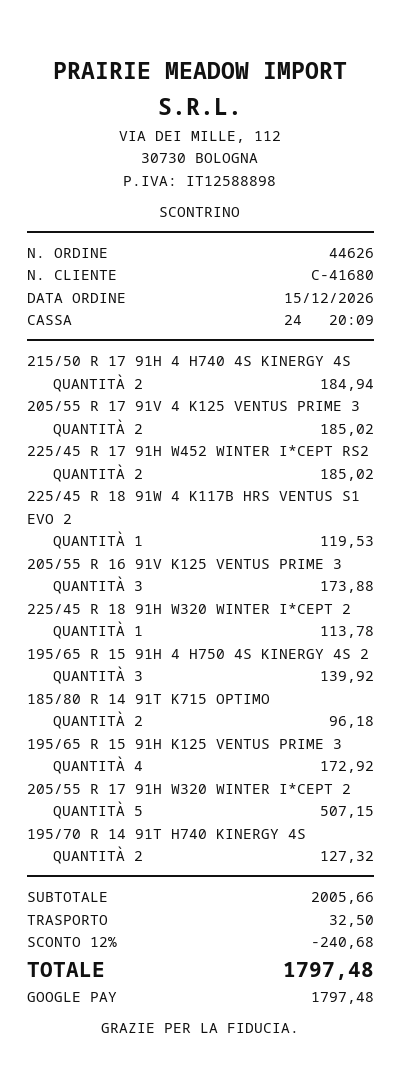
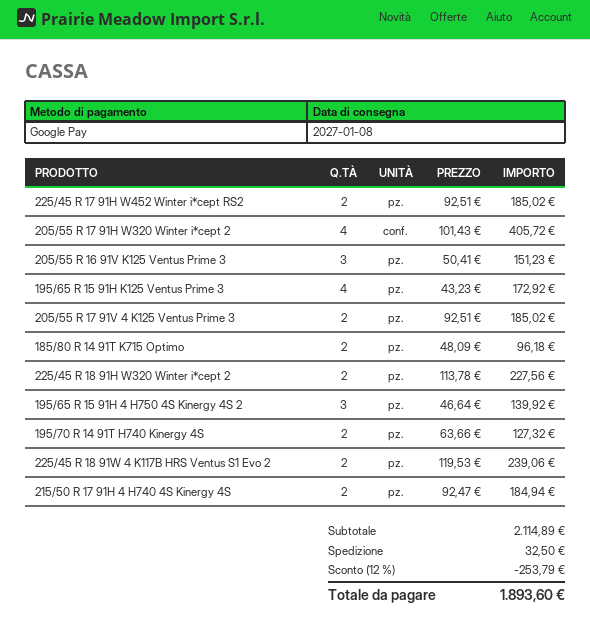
225/45 R 18 91W 4 K117B HRS VENTUS S1 EVO 2: 1 for 119.53 -> 2 for 239.06
205/55 R 16 91V K125 VENTUS PRIME 3: 3 for 173.88 -> 3 for 151.23
225/45 R 18 91H W320 WINTER I*CEPT 2: 1 for 113.78 -> 2 for 227.56
205/55 R 17 91H W320 WINTER I*CEPT 2: 5 for 507.15 -> 4 for 405.72
subtotal: 2005.66 -> 2114.89
discount: 12% = 240.68 -> 12% = 253.79
total: 1797.48 -> 1893.60

